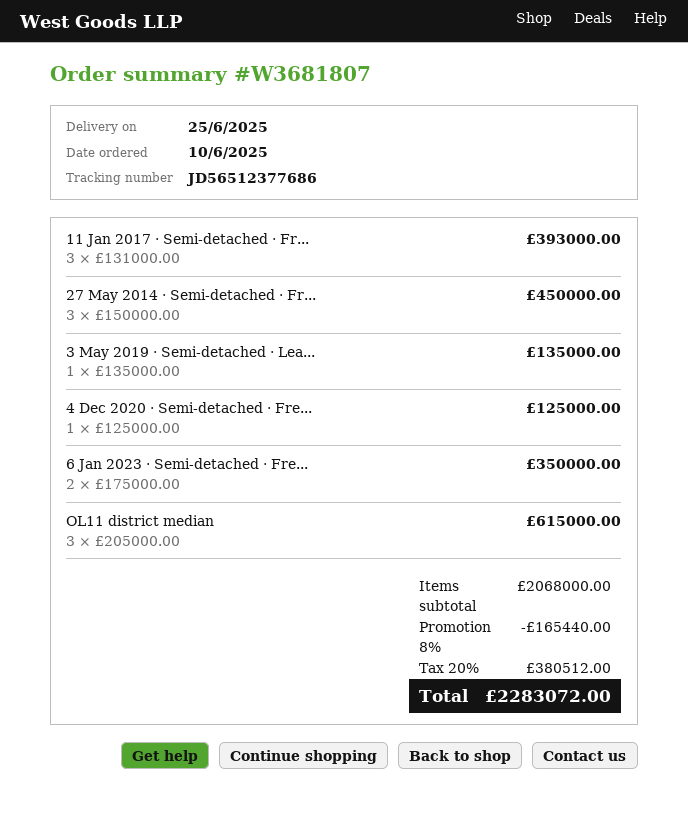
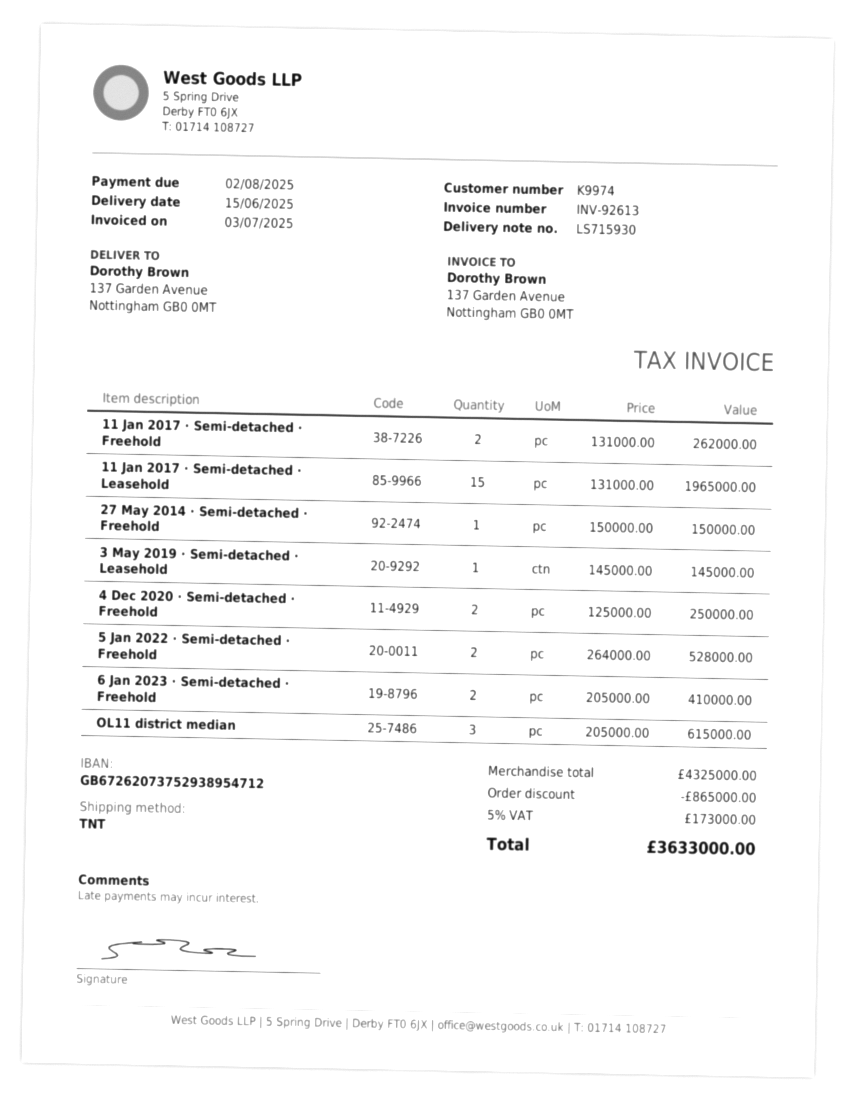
delivery date: 2025-06-25 -> 2025-06-15
11 Jan 2017 · Semi-detached · Fr...: 3 x 131000.00 = 393000.00 -> 2 x 131000.00 = 262000.00
27 May 2014 · Semi-detached · Fr...: 3 x 150000.00 = 450000.00 -> 1 x 150000.00 = 150000.00
3 May 2019 · Semi-detached · Lea...: 1 x 135000.00 = 135000.00 -> 1 x 145000.00 = 145000.00
4 Dec 2020 · Semi-detached · Fre...: 1 x 125000.00 = 125000.00 -> 2 x 125000.00 = 250000.00
6 Jan 2023 · Semi-detached · Fre...: 2 x 175000.00 = 350000.00 -> 2 x 205000.00 = 410000.00
11 Jan 2017 · Semi-detached · Leasehold: none -> 15 x 131000.00 = 1965000.00
5 Jan 2022 · Semi-detached · Freehold: none -> 2 x 264000.00 = 528000.00
subtotal: 2068000.00 -> 4325000.00
discount: 165440.00 -> 865000.00
tax: 20% = 380512.00 -> 5% = 173000.00
total: 2283072.00 -> 3633000.00

